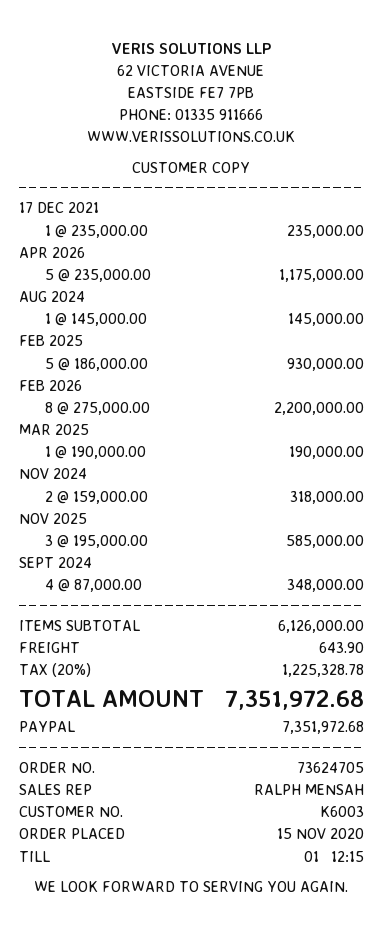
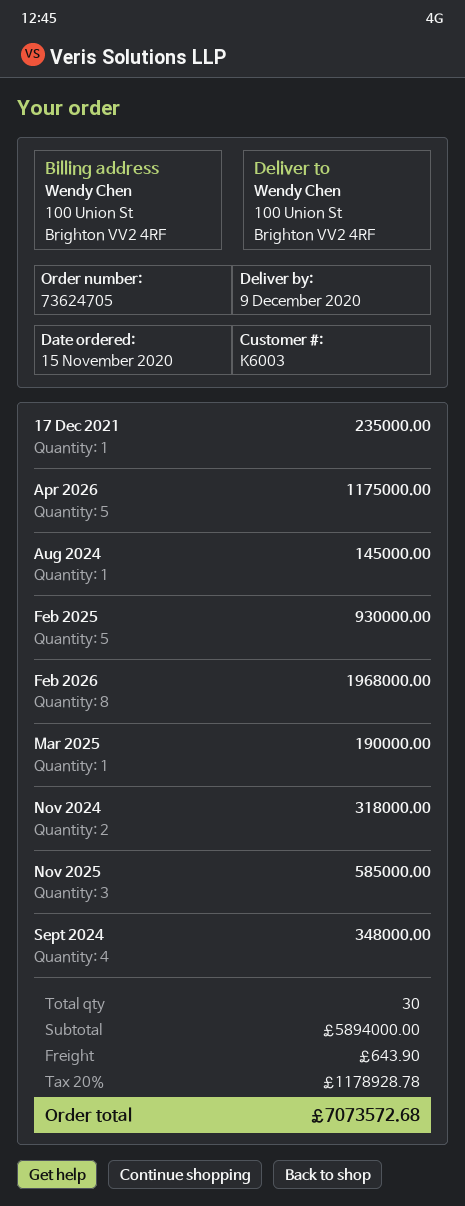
FEB 2026: 8 for 2200000.00 -> 8 for 1968000.00
subtotal: 6126000.00 -> 5894000.00
tax: 20% = 1225328.78 -> 20% = 1178928.78
total: 7351972.68 -> 7073572.68

